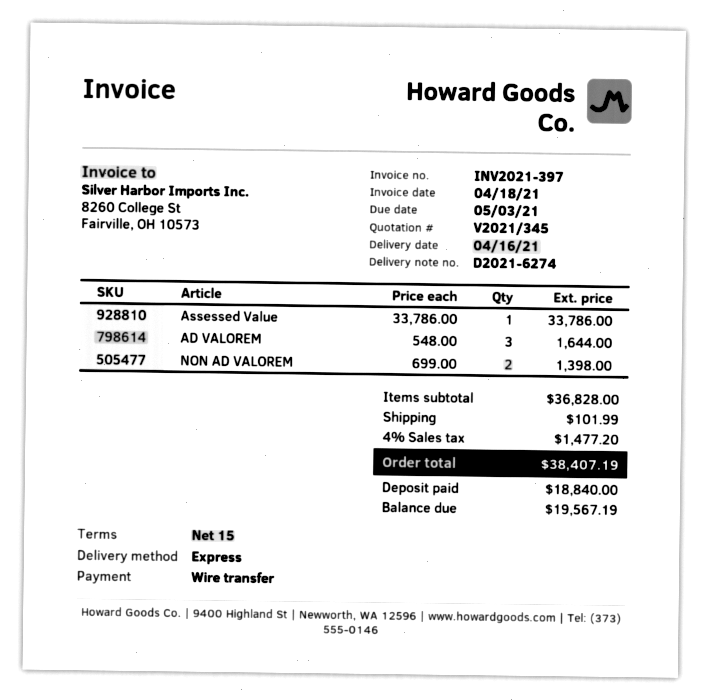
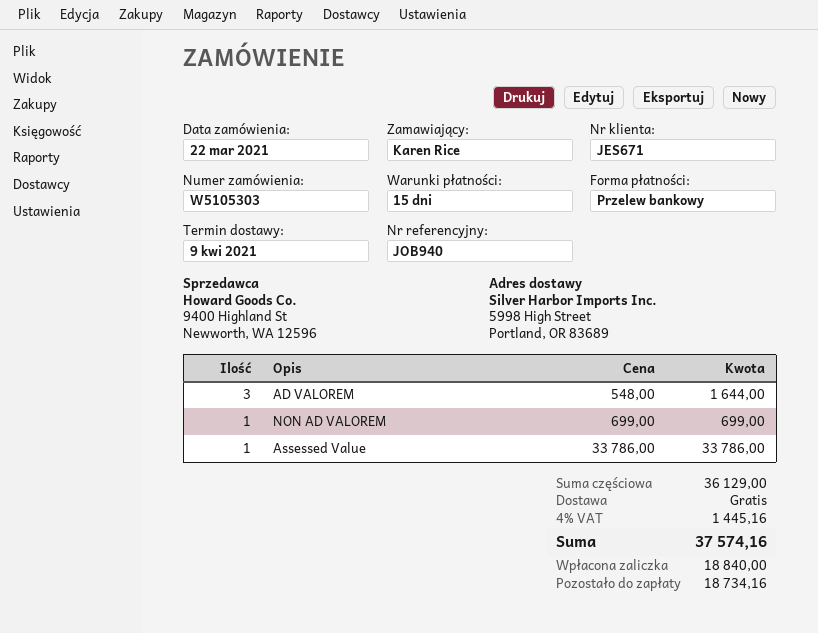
delivery date: 2021-04-16 -> 2021-04-09
NON AD VALOREM: 2 x 699.00 = 1398.00 -> 1 x 699.00 = 699.00
subtotal: 36828.00 -> 36129.00
shipping: 101.99 -> 0.00
tax: 4% = 1477.20 -> 4% = 1445.16
total: 38407.19 -> 37574.16
balance: 19567.19 -> 18734.16

